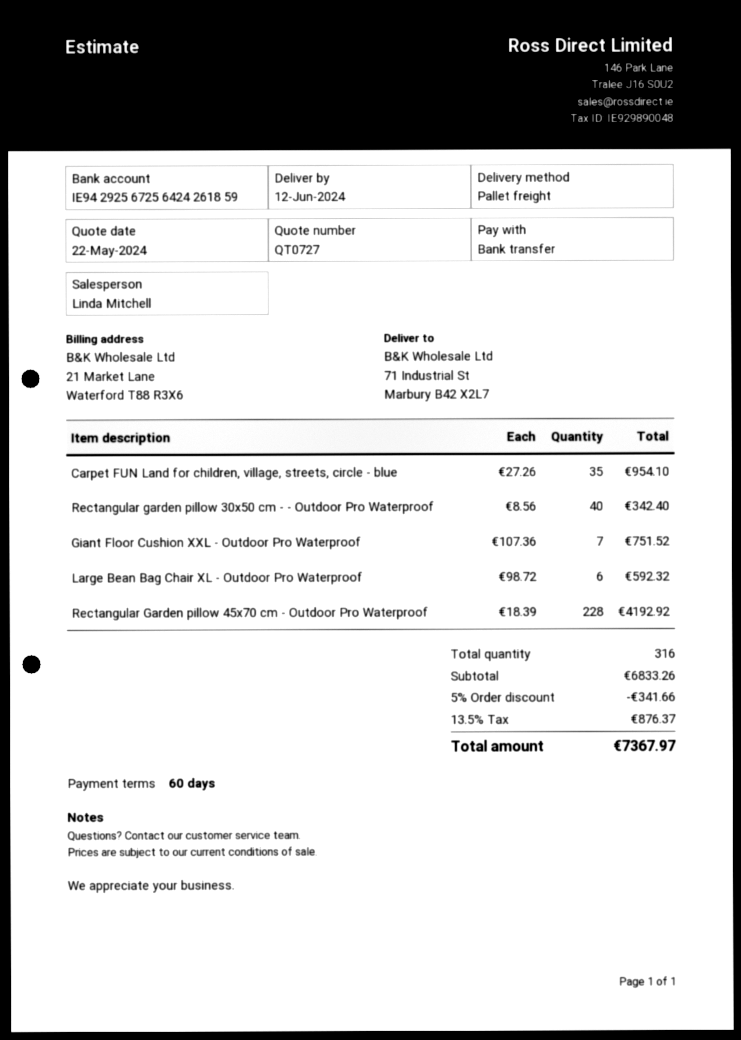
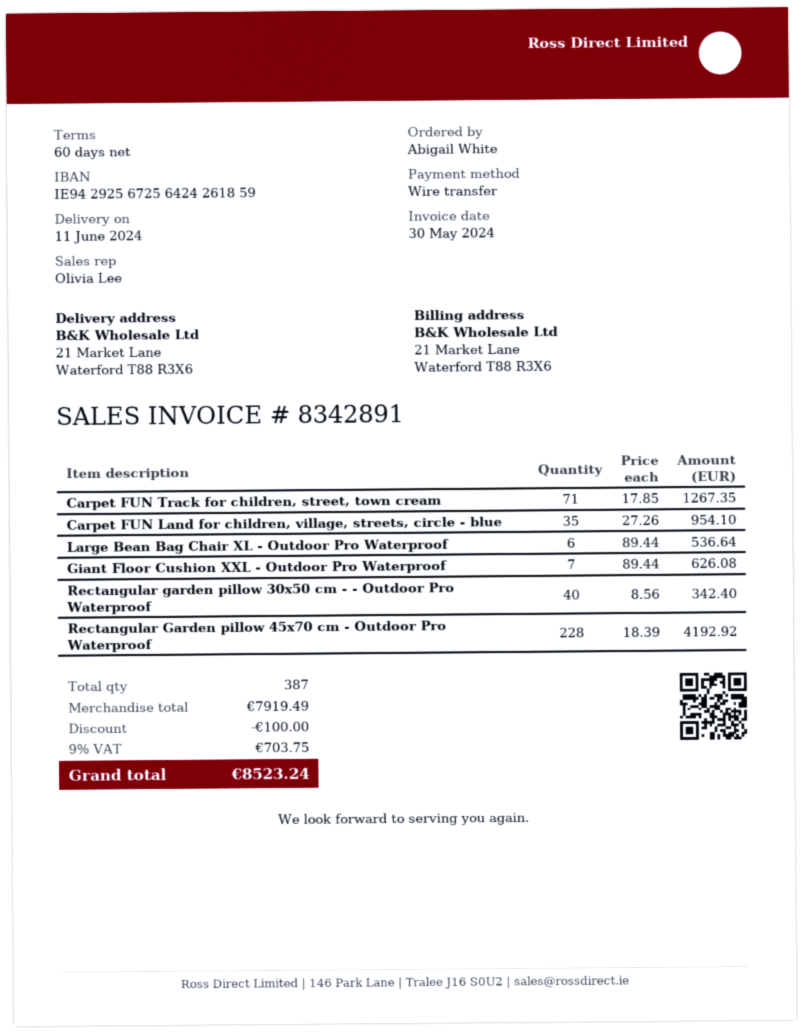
delivery date: 2024-06-12 -> 2024-06-11
sales rep: Linda Mitchell -> Olivia Lee
ship to: 71 Industrial St, Marbury B42 X2L7 -> 21 Market Lane, Waterford T88 R3X6
Giant Floor Cushion XXL - Outdoor Pro Waterproof: 7 x 107.36 = 751.52 -> 7 x 89.44 = 626.08
Large Bean Bag Chair XL - Outdoor Pro Waterproof: 6 x 98.72 = 592.32 -> 6 x 89.44 = 536.64
Carpet FUN Track for children, street, town cream: none -> 71 x 17.85 = 1267.35
total quantity: 316 -> 387
subtotal: 6833.26 -> 7919.49
discount: 341.66 -> 100.00
tax: 13.5% = 876.37 -> 9% = 703.75
total: 7367.97 -> 8523.24

